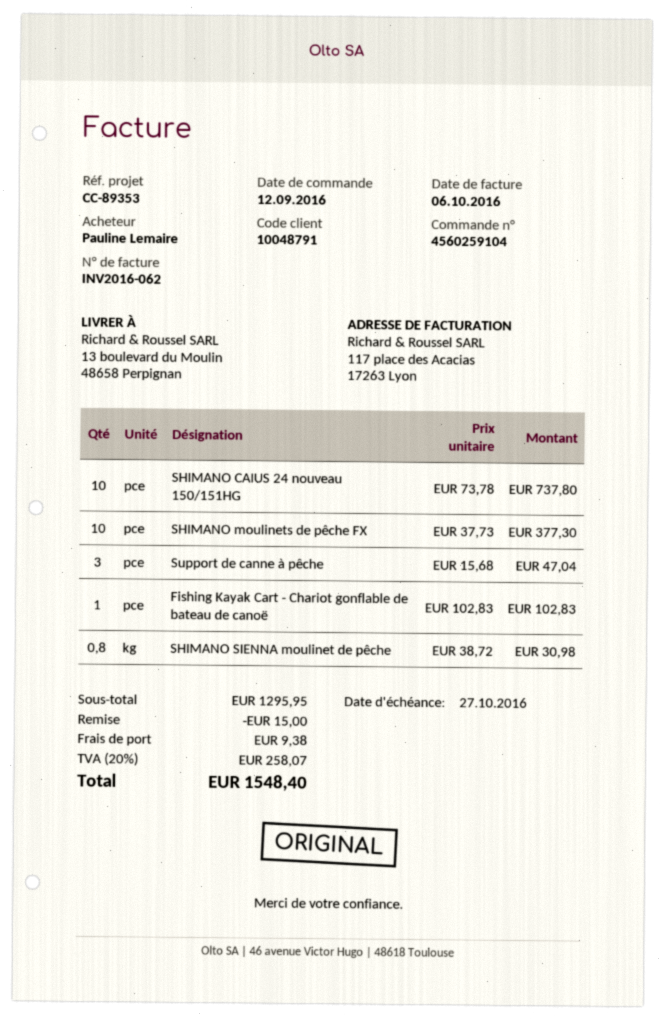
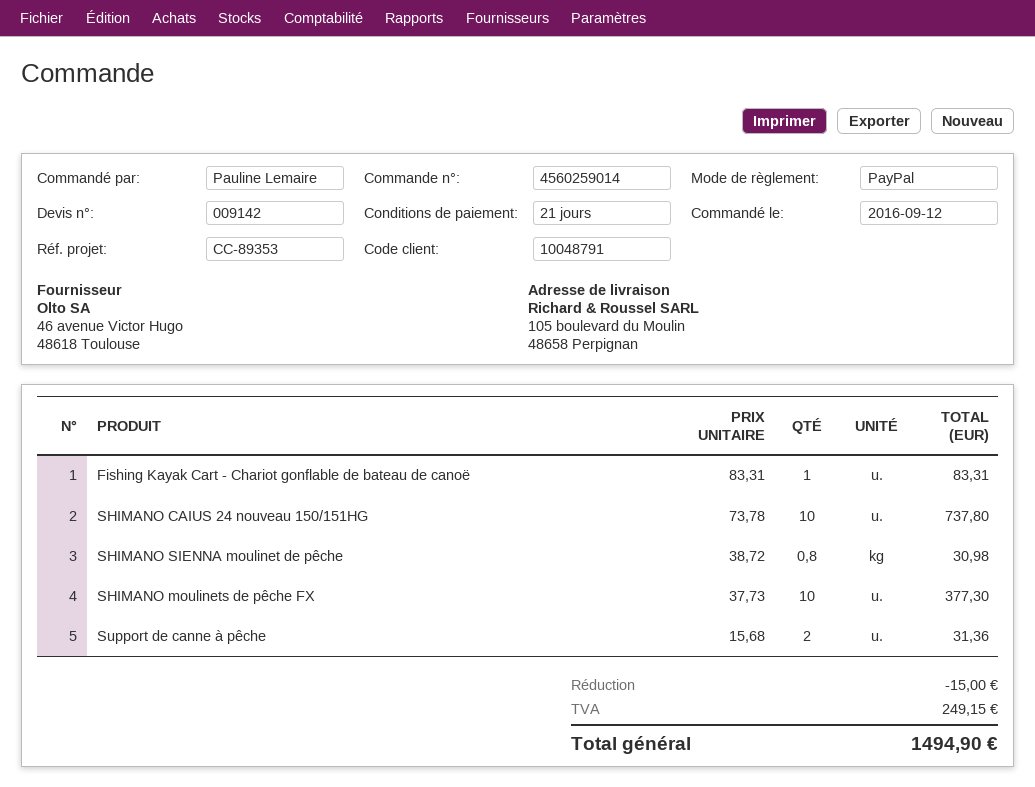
order number: 4560259104 -> 4560259014
ship to: 13 boulevard du Moulin, 48658 Perpignan -> 105 boulevard du Moulin, 48658 Perpignan
Support de canne à pêche: 3 x 15.68 = 47.04 -> 2 x 15.68 = 31.36
Fishing Kayak Cart - Chariot gonflable de bateau de canoë: 1 x 102.83 = 102.83 -> 1 x 83.31 = 83.31
shipping: 9.38 -> none
tax: 258.07 -> 249.15
total: 1548.40 -> 1494.90

